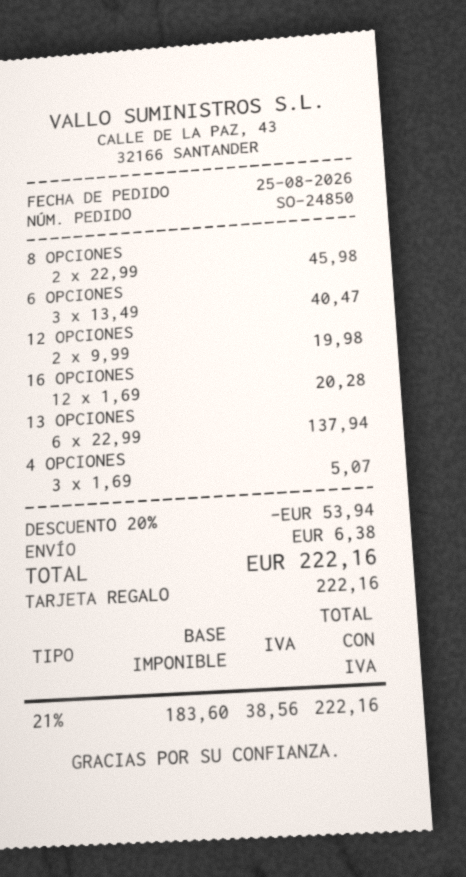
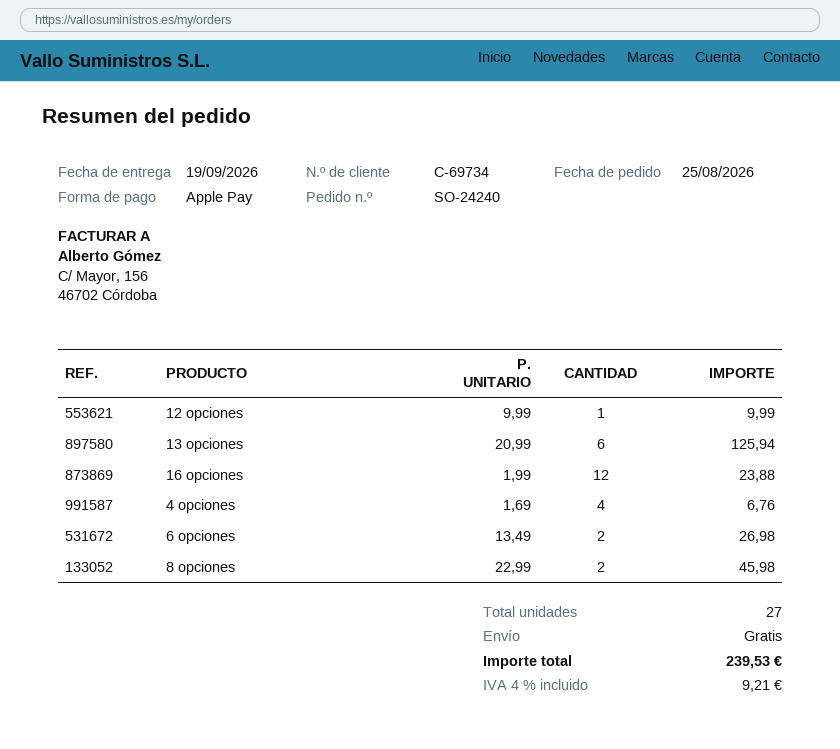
order number: SO-24850 -> SO-24240
payment method: gift card -> Apple Pay
6 OPCIONES: 3 x 13.49 = 40.47 -> 2 x 13.49 = 26.98
12 OPCIONES: 2 x 9.99 = 19.98 -> 1 x 9.99 = 9.99
16 OPCIONES: 12 x 1.69 = 20.28 -> 12 x 1.99 = 23.88
13 OPCIONES: 6 x 22.99 = 137.94 -> 6 x 20.99 = 125.94
4 OPCIONES: 3 x 1.69 = 5.07 -> 4 x 1.69 = 6.76
discount: 20% = 53.94 -> none
shipping: 6.38 -> 0.00
tax: 21% = 38.56 -> 4% = 9.21
total: 222.16 -> 239.53

